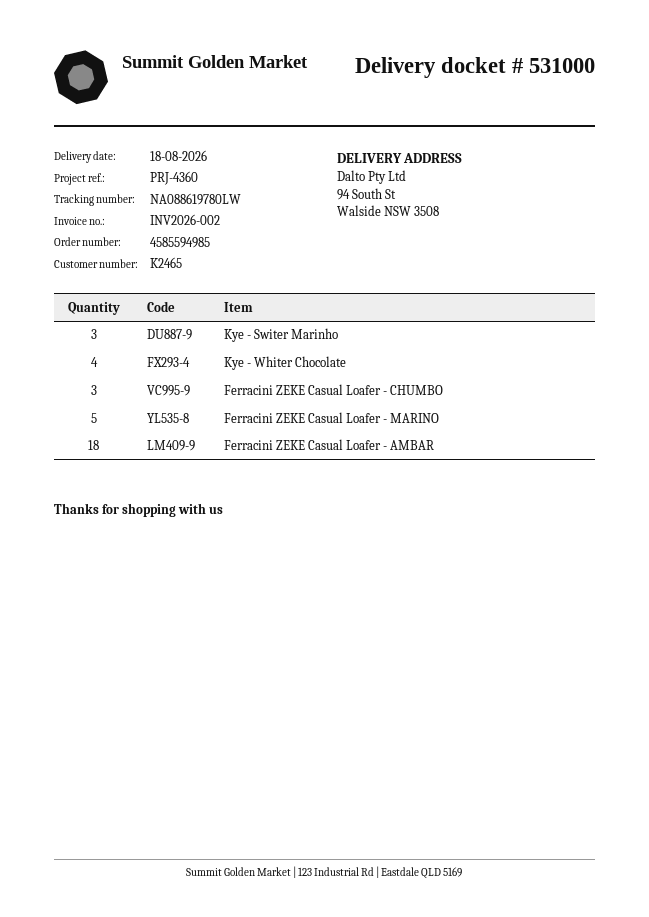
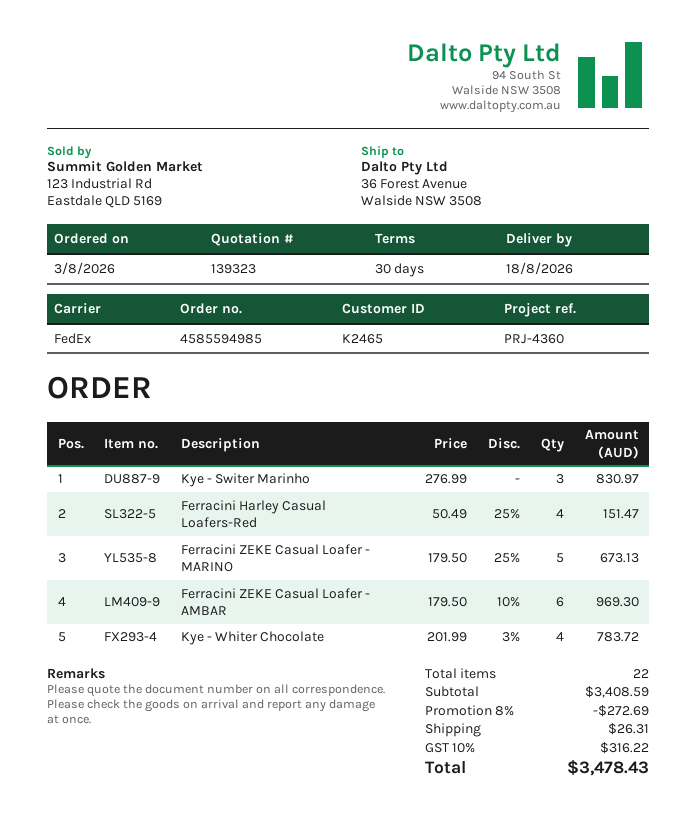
ship to: 94 South St, Walside NSW 3508 -> 36 Forest Avenue, Walside NSW 3508
Ferracini ZEKE Casual Loafer - CHUMBO: 3 -> none
Ferracini ZEKE Casual Loafer - AMBAR: 18 -> 6
Ferracini Harley Casual Loafers-Red: none -> 4

